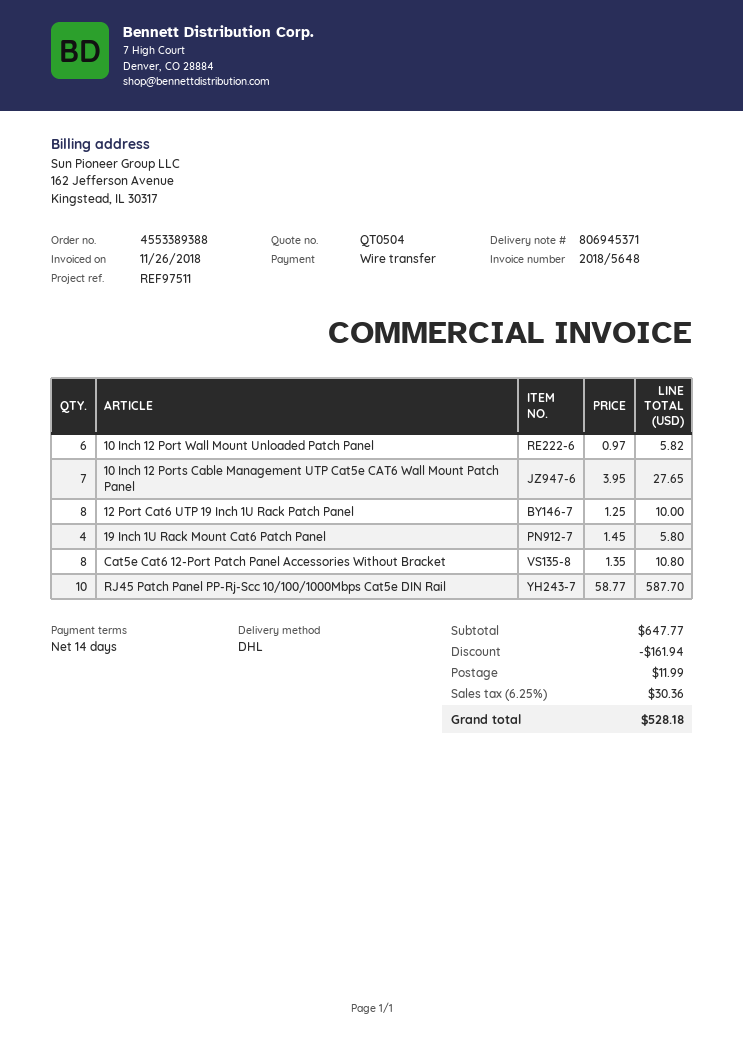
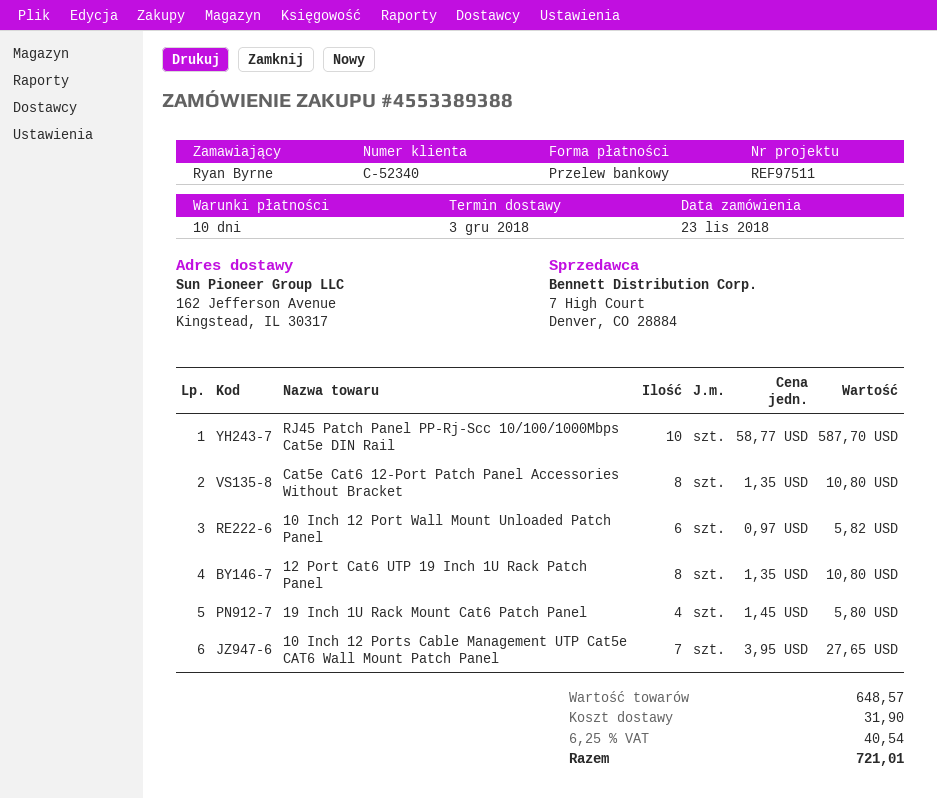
payment terms: 14 days -> 10 days
12 Port Cat6 UTP 19 Inch 1U Rack Patch Panel: 8 x 1.25 = 10.00 -> 8 x 1.35 = 10.80
subtotal: 647.77 -> 648.57
discount: 161.94 -> none
shipping: 11.99 -> 31.90
tax: 6.25% = 30.36 -> 6.25% = 40.54
total: 528.18 -> 721.01

